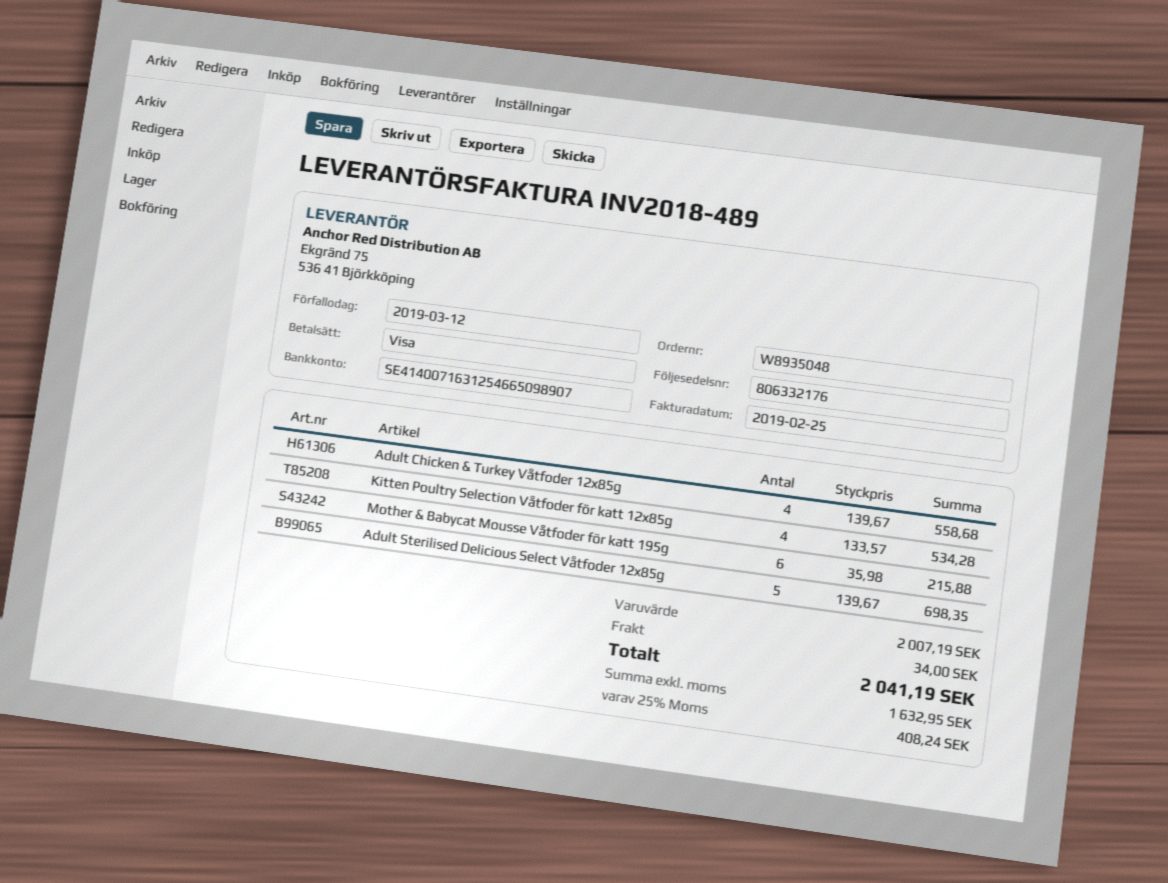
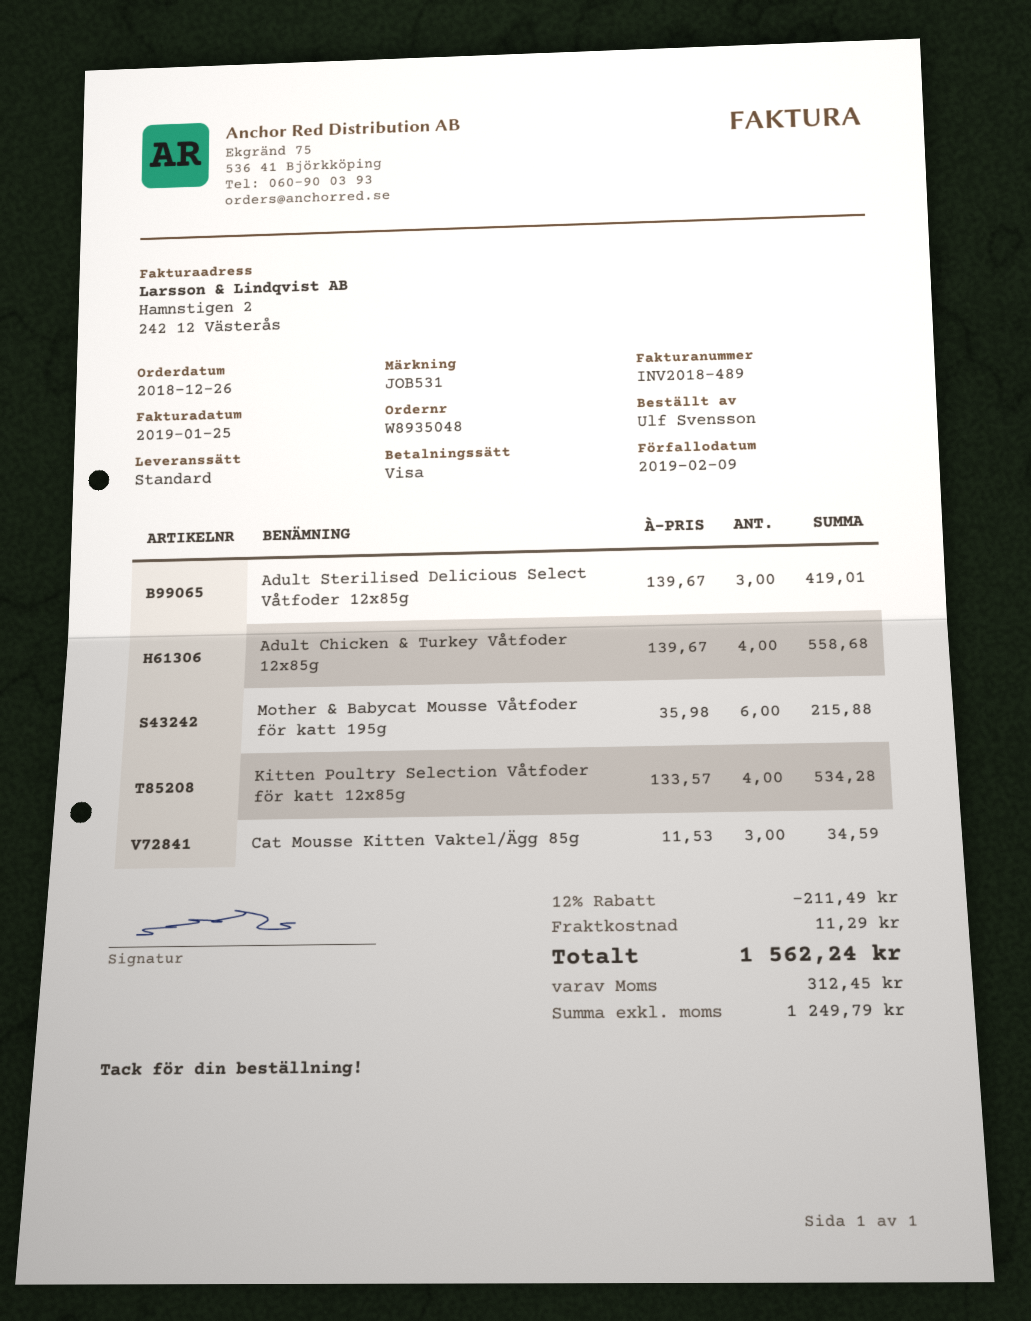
invoice date: 2019-02-25 -> 2019-01-25
due date: 2019-03-12 -> 2019-02-09
Adult Sterilised Delicious Select Våtfoder 12x85g: 5 x 139.67 = 698.35 -> 3 x 139.67 = 419.01
Cat Mousse Kitten Vaktel/Ägg 85g: none -> 3 x 11.53 = 34.59
discount: none -> 12% = 211.49
shipping: 34.00 -> 11.29
net: 1632.95 -> 1249.79
tax: 408.24 -> 312.45
total: 2041.19 -> 1562.24

